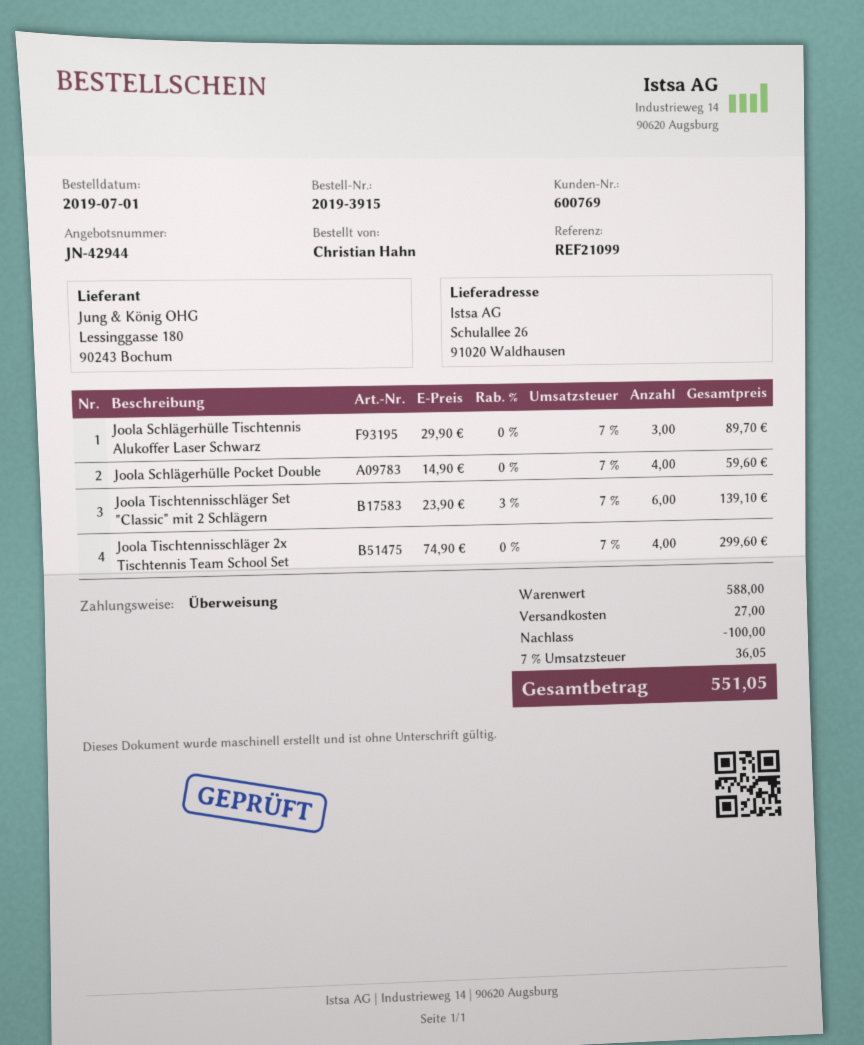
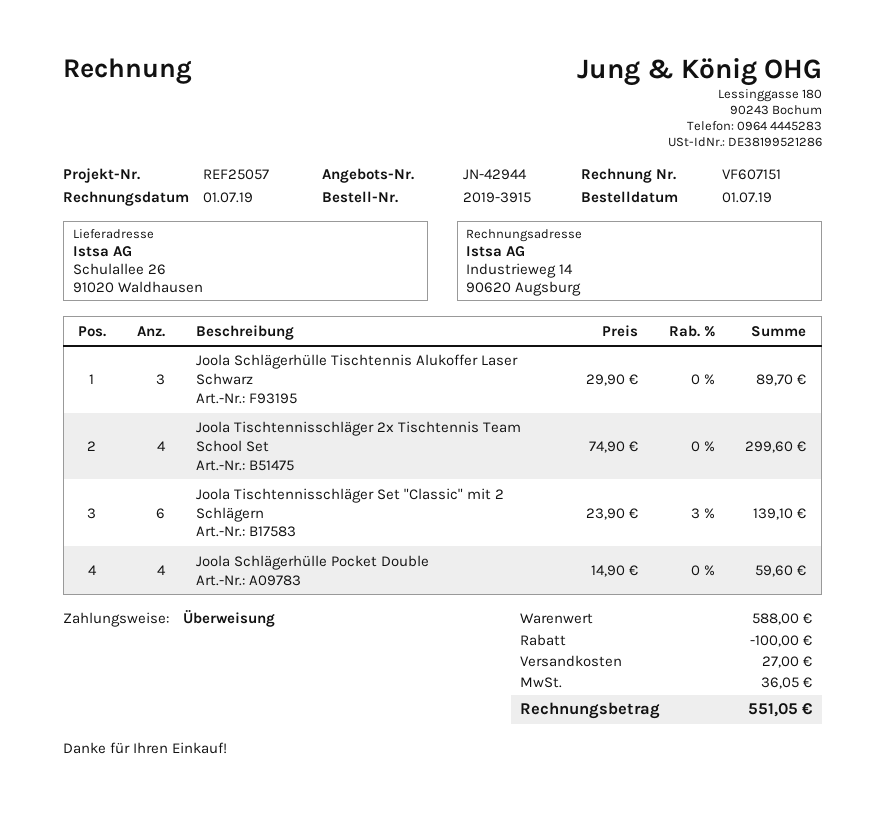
reference: REF21099 -> REF25057

